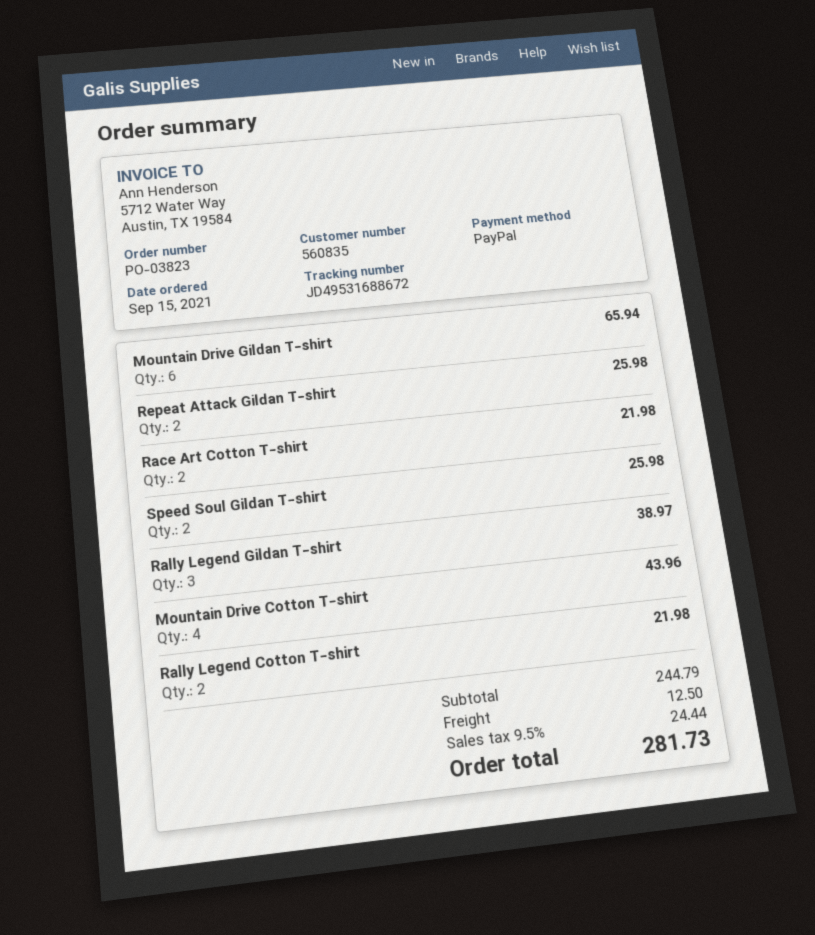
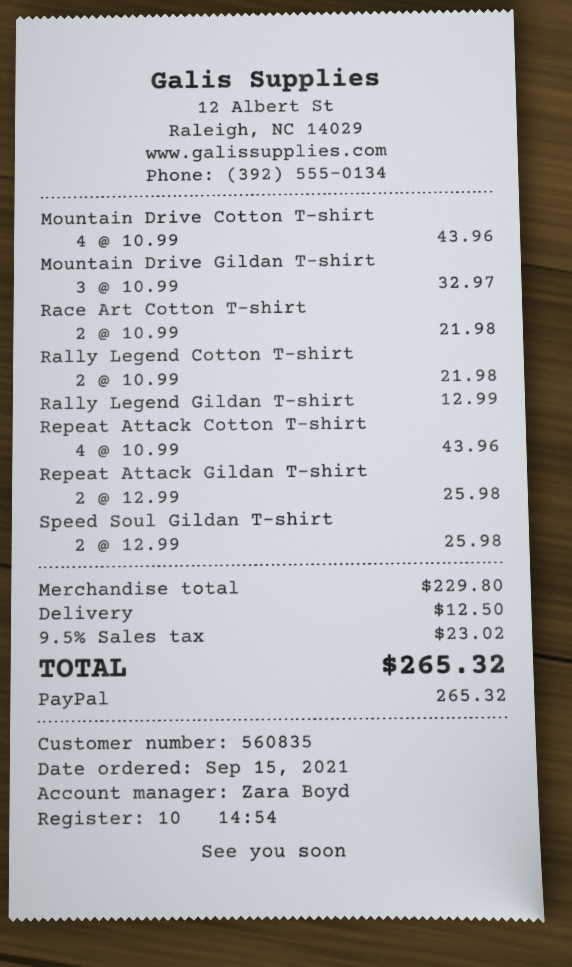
Mountain Drive Gildan T-shirt: 6 for 65.94 -> 3 for 32.97
Rally Legend Gildan T-shirt: 3 for 38.97 -> 1 for 12.99
Repeat Attack Cotton T-shirt: none -> 4 for 43.96
subtotal: 244.79 -> 229.80
tax: 9.5% = 24.44 -> 9.5% = 23.02
total: 281.73 -> 265.32

